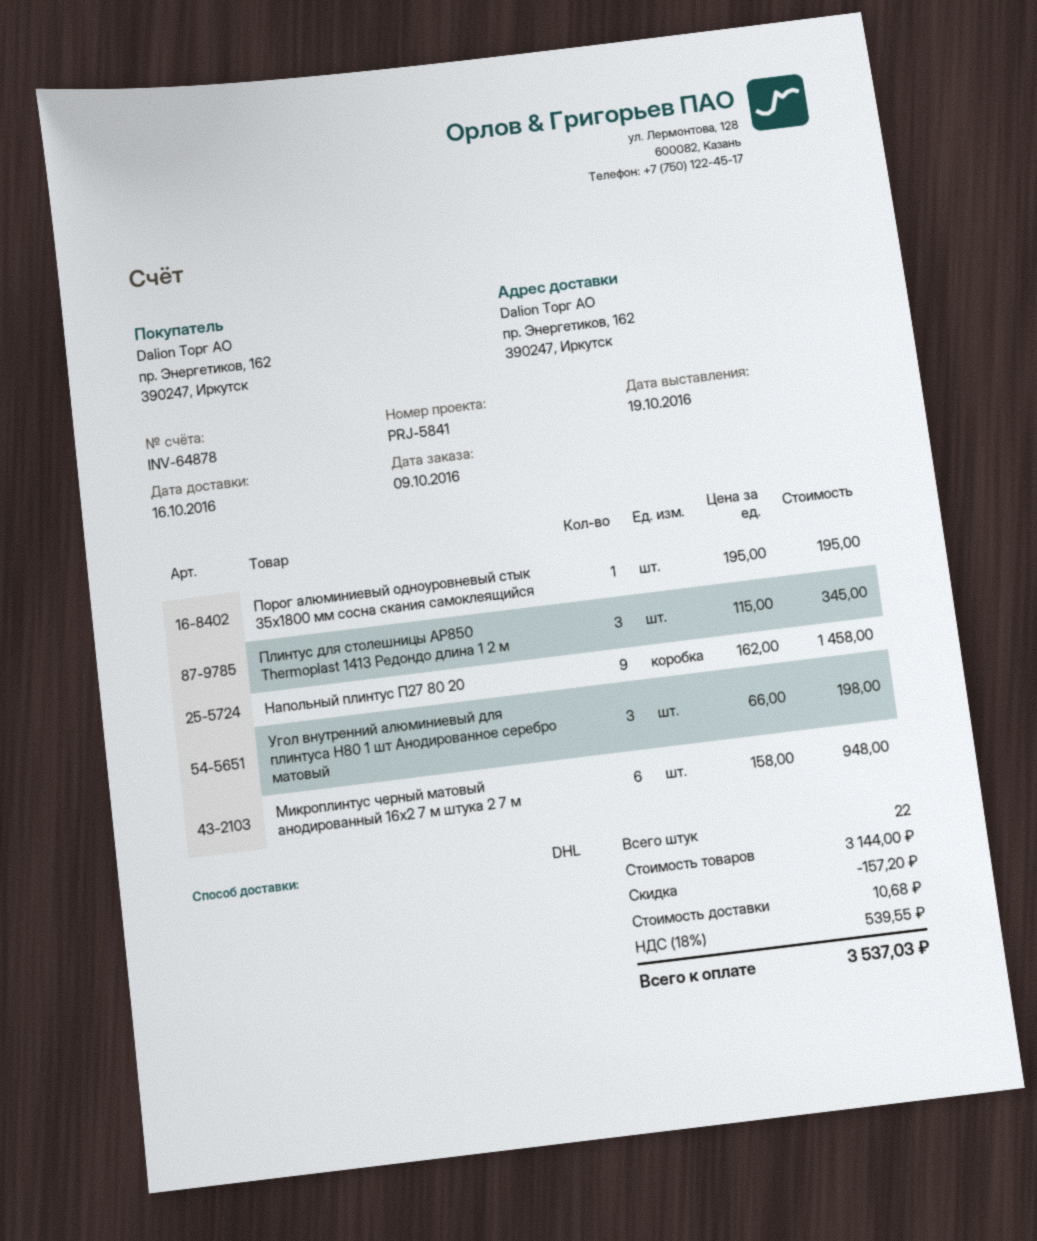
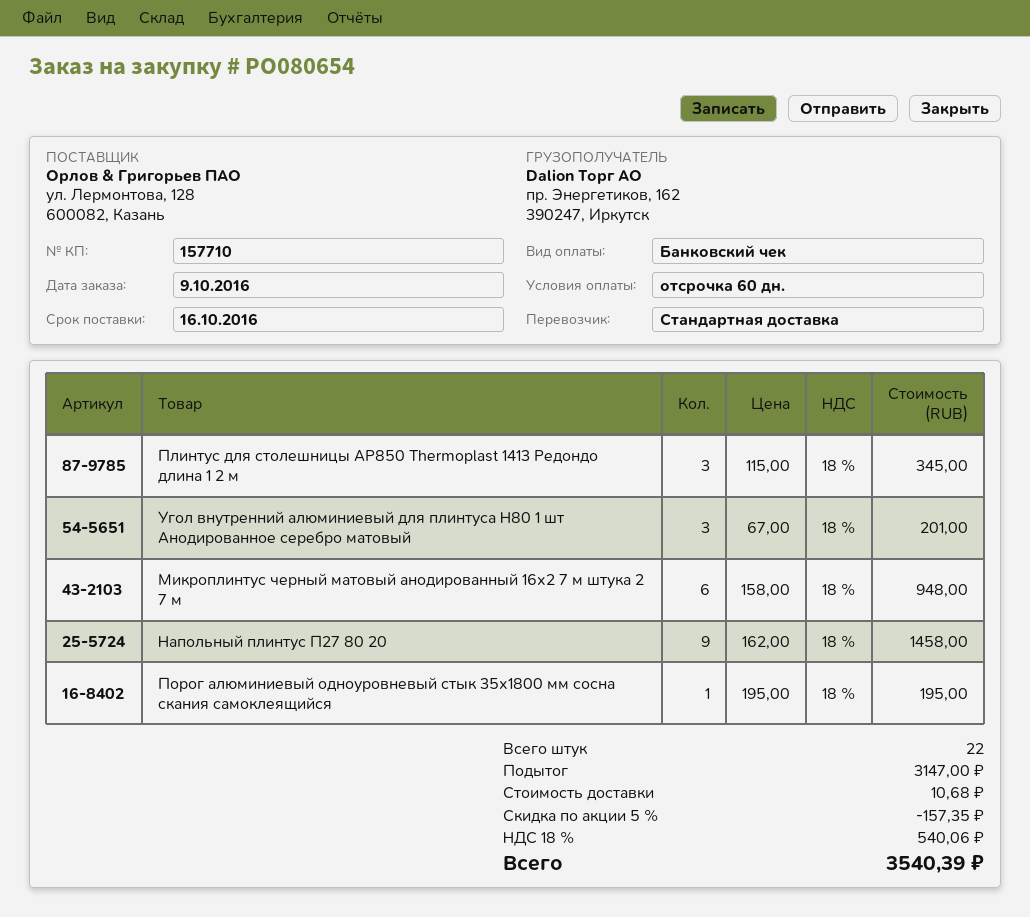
shipping method: DHL -> standard
Угол внутренний алюминиевый для плинтуса H80 1 шт Анодированное серебро матовый: 3 x 66.00 = 198.00 -> 3 x 67.00 = 201.00
subtotal: 3144.00 -> 3147.00
discount: 157.20 -> 157.35
tax: 18% = 539.55 -> 18% = 540.06
total: 3537.03 -> 3540.39

